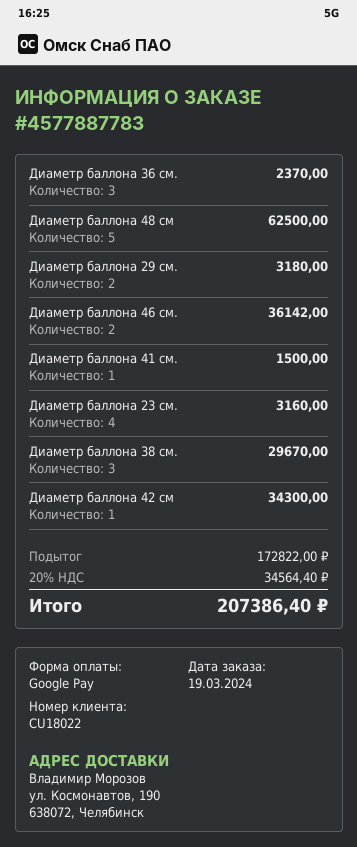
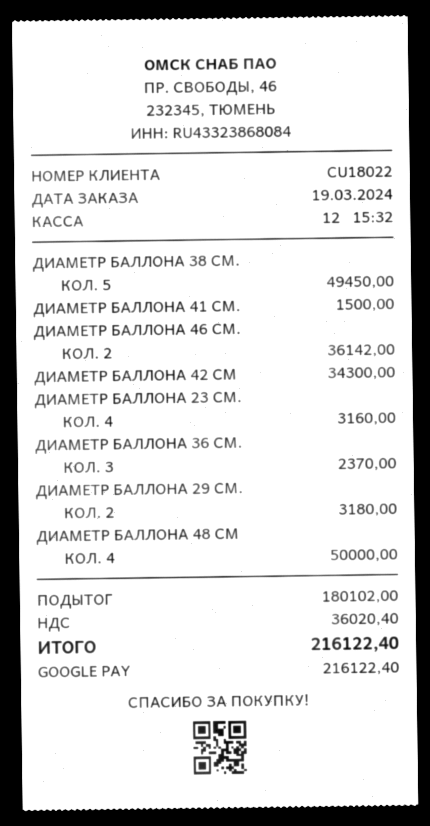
Диаметр баллона 48 см: 5 for 62500.00 -> 4 for 50000.00
Диаметр баллона 38 см.: 3 for 29670.00 -> 5 for 49450.00
subtotal: 172822.00 -> 180102.00
tax: 34564.40 -> 36020.40
total: 207386.40 -> 216122.40

